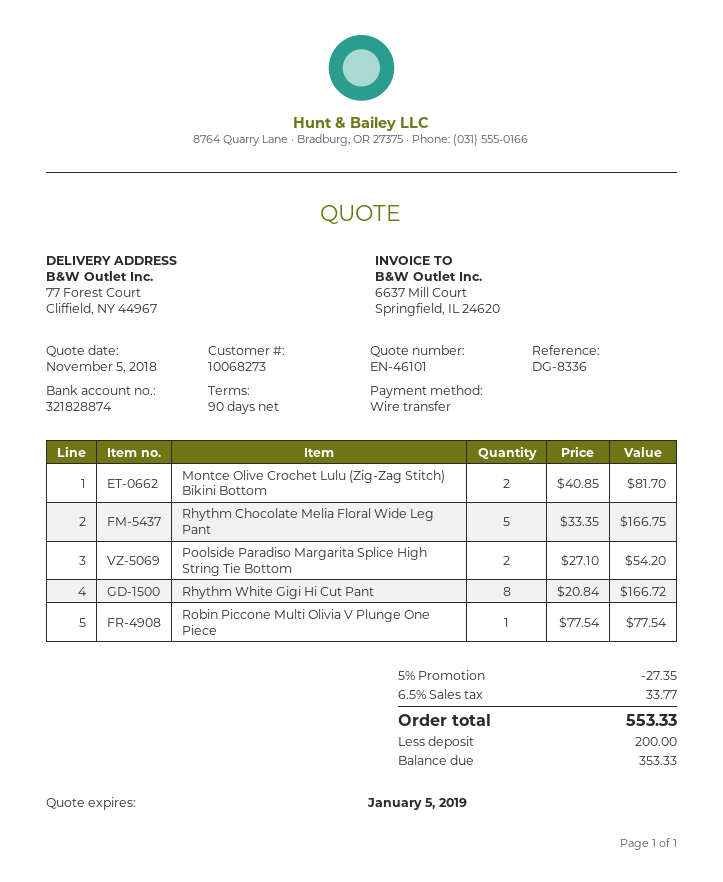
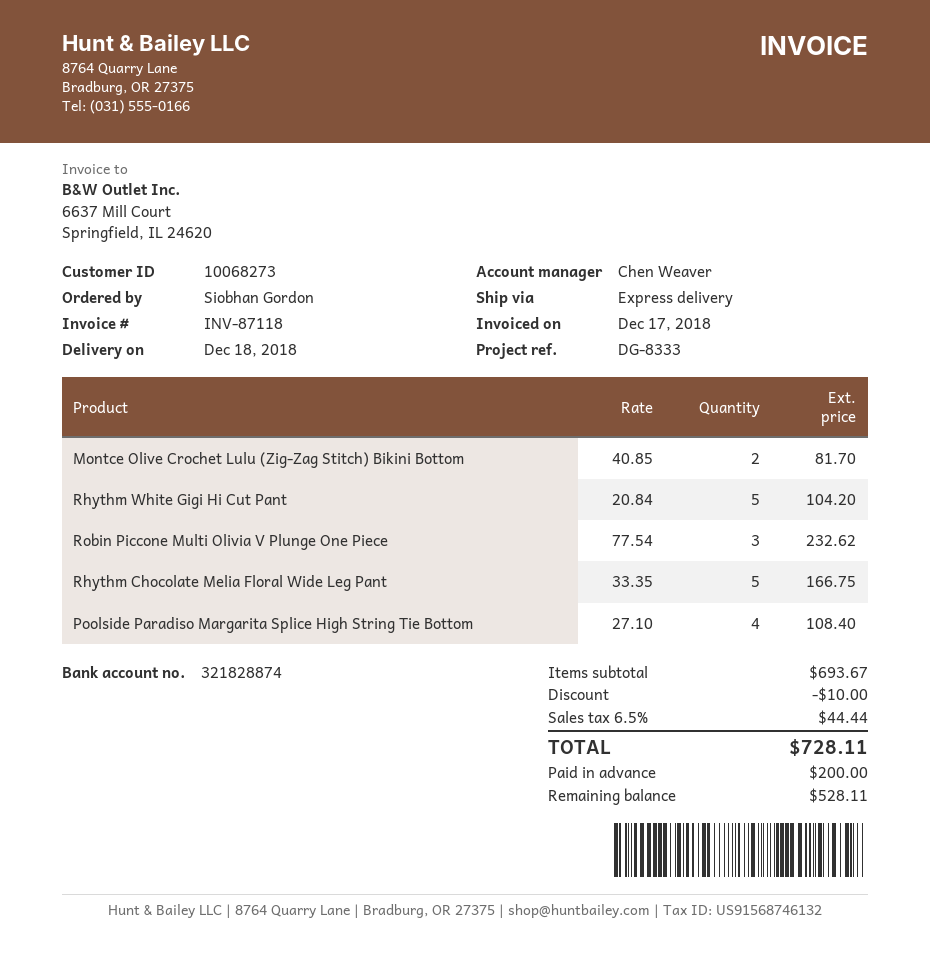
reference: DG-8336 -> DG-8333
Poolside Paradiso Margarita Splice High String Tie Bottom: 2 x 27.10 = 54.20 -> 4 x 27.10 = 108.40
Rhythm White Gigi Hi Cut Pant: 8 x 20.84 = 166.72 -> 5 x 20.84 = 104.20
Robin Piccone Multi Olivia V Plunge One Piece: 1 x 77.54 = 77.54 -> 3 x 77.54 = 232.62
discount: 27.35 -> 10.00
tax: 6.5% = 33.77 -> 6.5% = 44.44
total: 553.33 -> 728.11
balance: 353.33 -> 528.11

